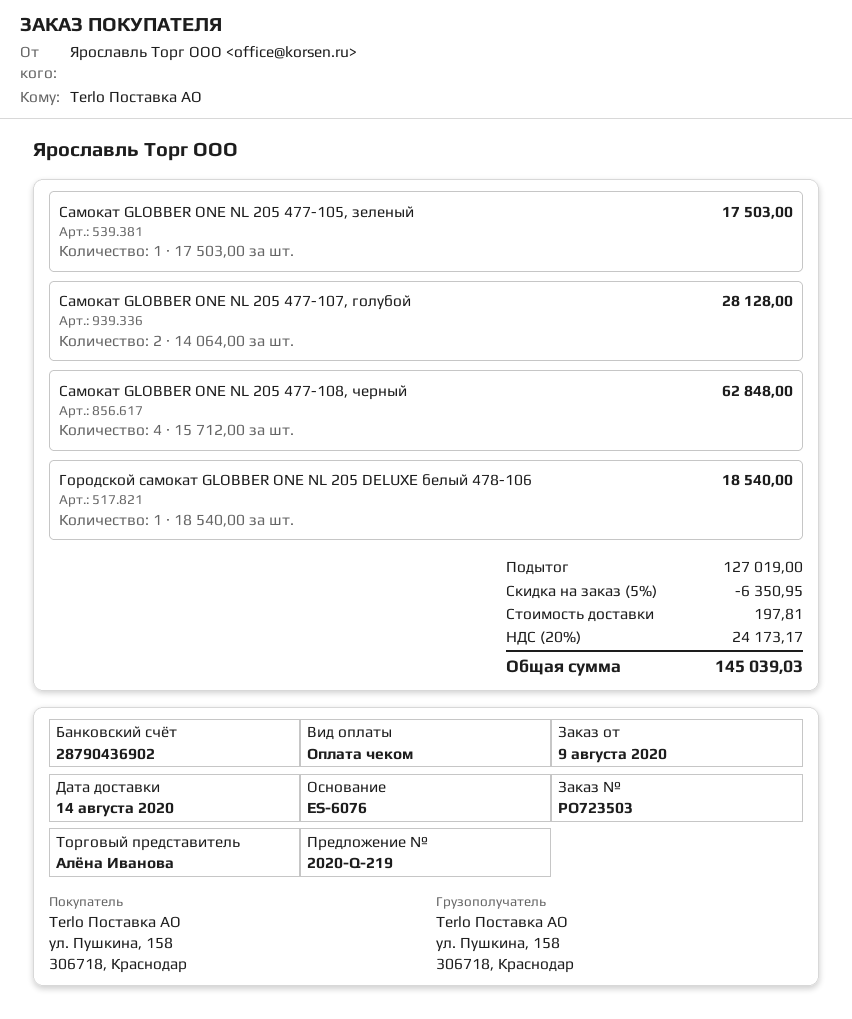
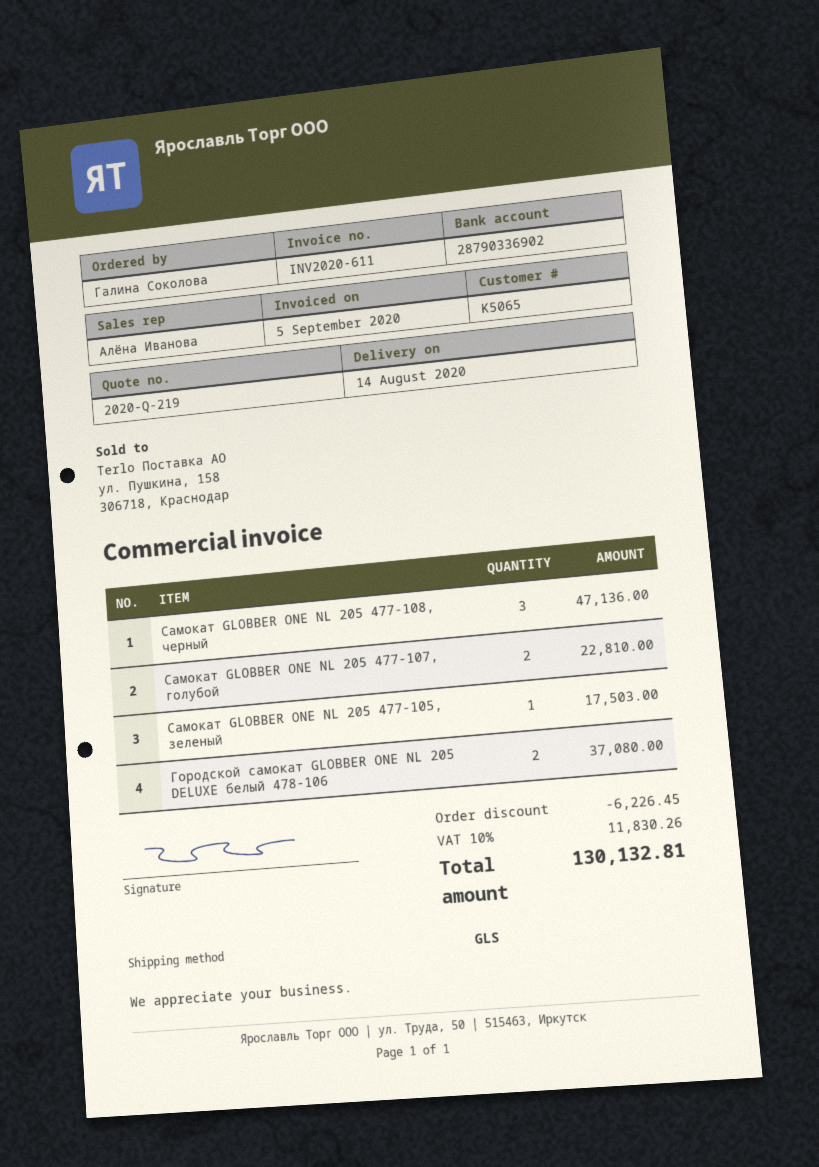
bank account: 28790436902 -> 28790336902
Самокат GLOBBER ONE NL 205 477-107, голубой: 2 for 28128.00 -> 2 for 22810.00
Самокат GLOBBER ONE NL 205 477-108, черный: 4 for 62848.00 -> 3 for 47136.00
Городской самокат GLOBBER ONE NL 205 DELUXE белый 478-106: 1 for 18540.00 -> 2 for 37080.00
discount: 6350.95 -> 6226.45
shipping: 197.81 -> none
tax: 20% = 24173.17 -> 10% = 11830.26
total: 145039.03 -> 130132.81

